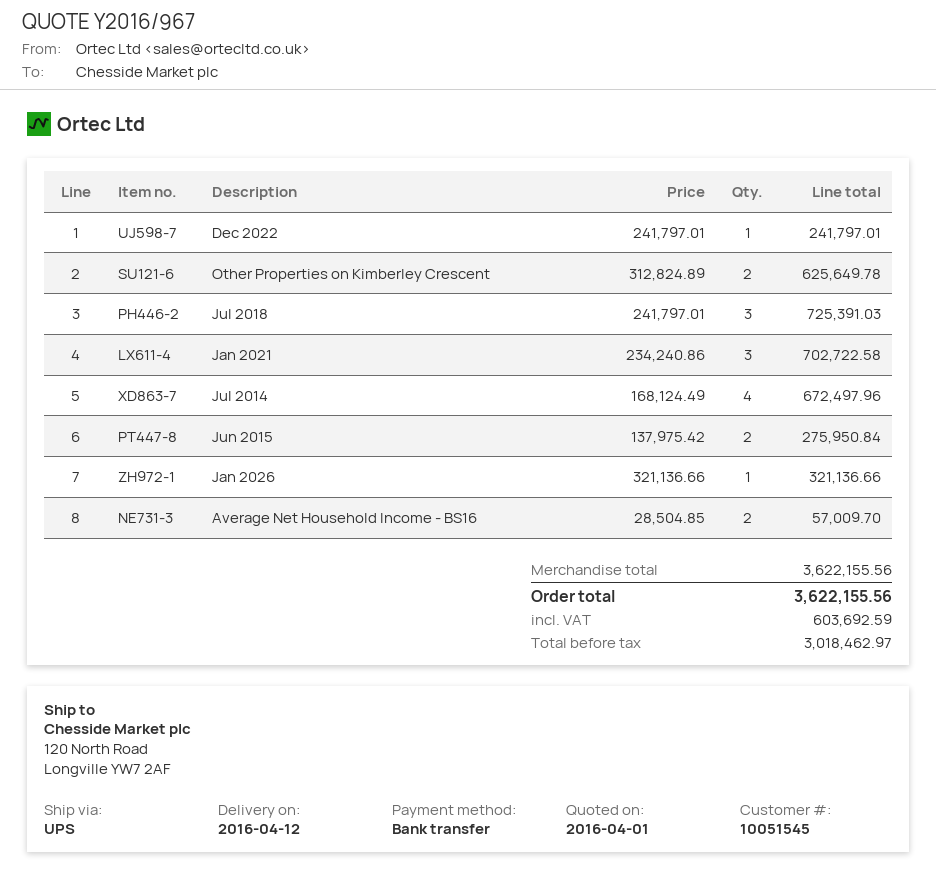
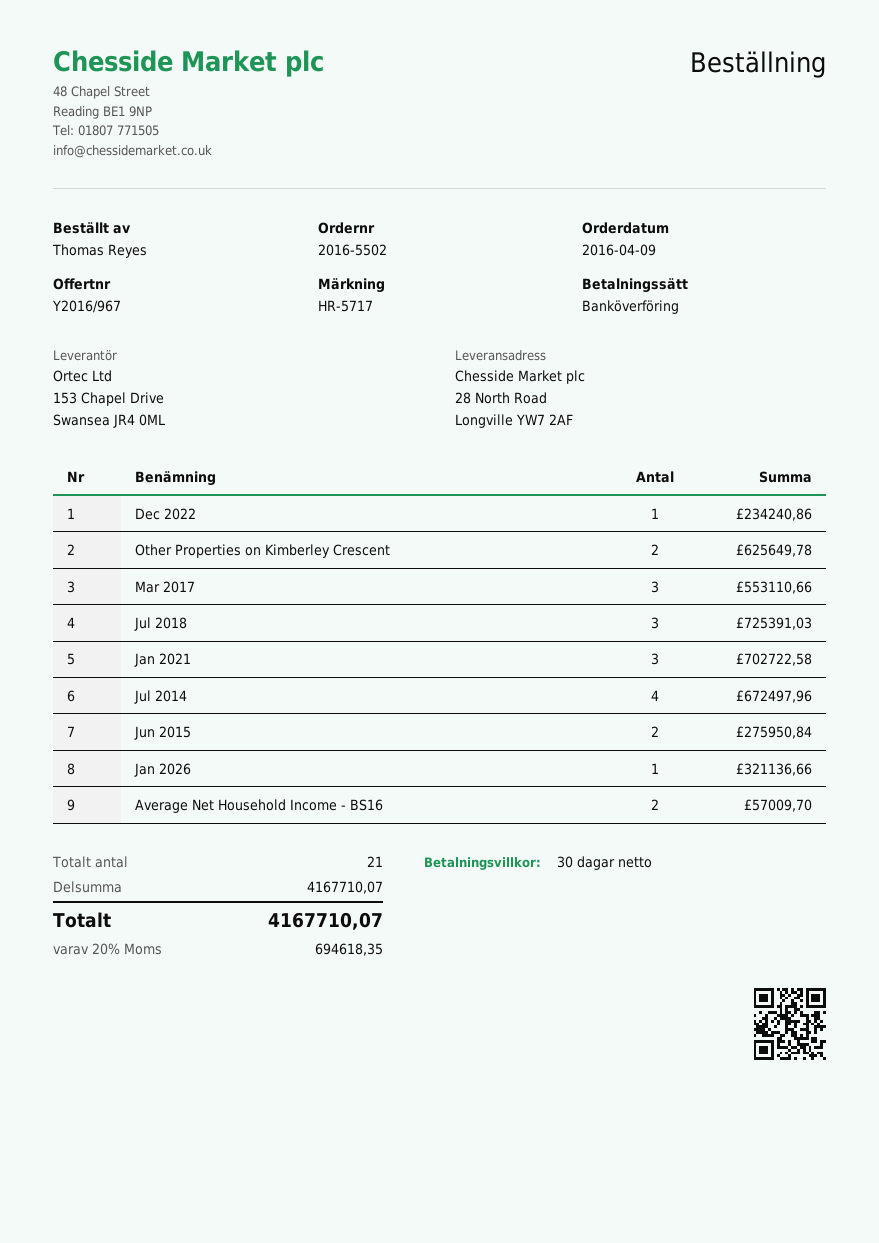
ship to: 120 North Road, Longville YW7 2AF -> 28 North Road, Longville YW7 2AF
Dec 2022: 1 for 241797.01 -> 1 for 234240.86
Mar 2017: none -> 3 for 553110.66
subtotal: 3622155.56 -> 4167710.07
tax: 603692.59 -> 694618.35
total: 3622155.56 -> 4167710.07

